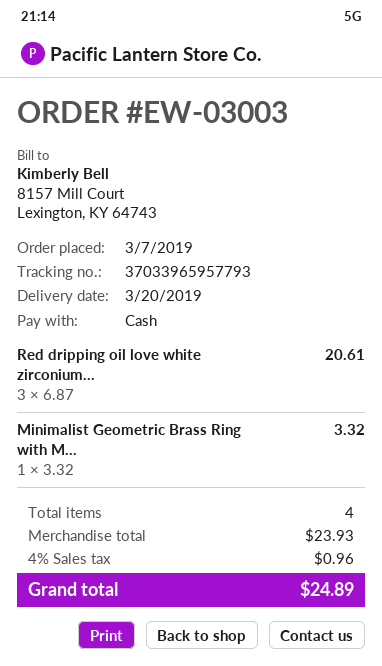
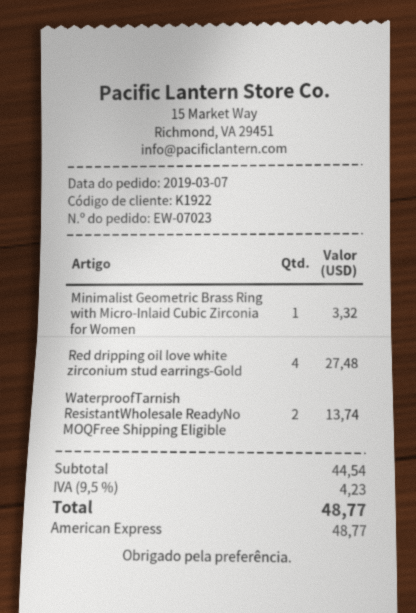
order number: EW-03003 -> EW-07023
payment method: cash -> American Express
Red dripping oil love white zirconium...: 3 for 20.61 -> 4 for 27.48
WaterproofTarnish ResistantWholesale ReadyNo MOQFree Shipping Eligible: none -> 2 for 13.74
subtotal: 23.93 -> 44.54
tax: 4% = 0.96 -> 9.5% = 4.23
total: 24.89 -> 48.77

